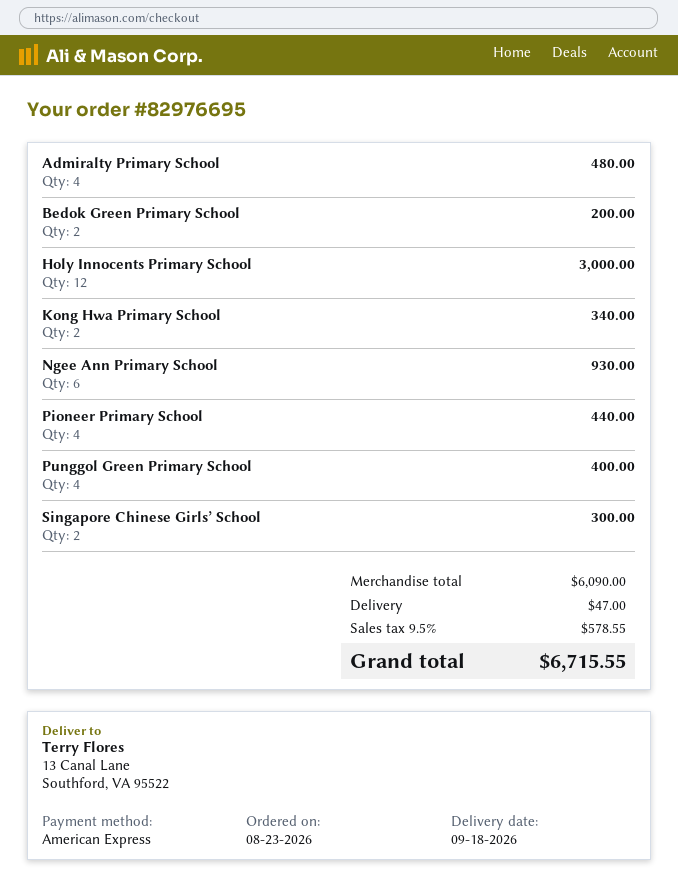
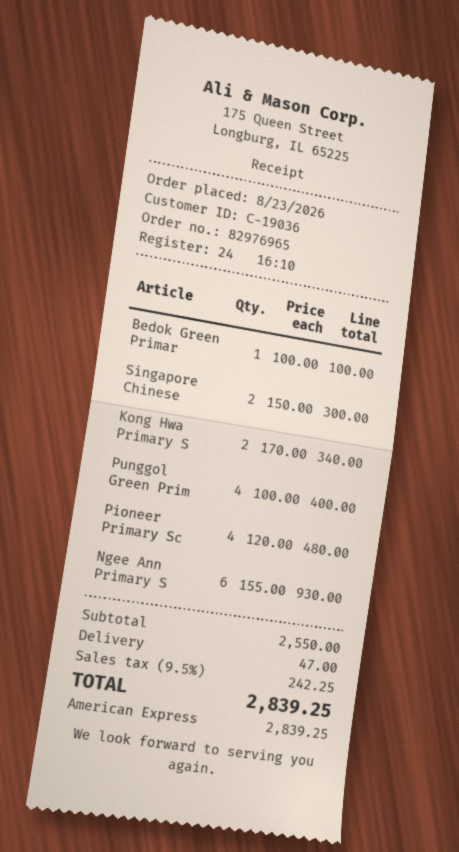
order number: 82976695 -> 82976965
Admiralty Primary School: 4 for 480.00 -> none
Bedok Green Primary School: 2 for 200.00 -> 1 for 100.00
Holy Innocents Primary School: 12 for 3000.00 -> none
Pioneer Primary School: 4 for 440.00 -> 4 for 480.00
subtotal: 6090.00 -> 2550.00
tax: 9.5% = 578.55 -> 9.5% = 242.25
total: 6715.55 -> 2839.25

